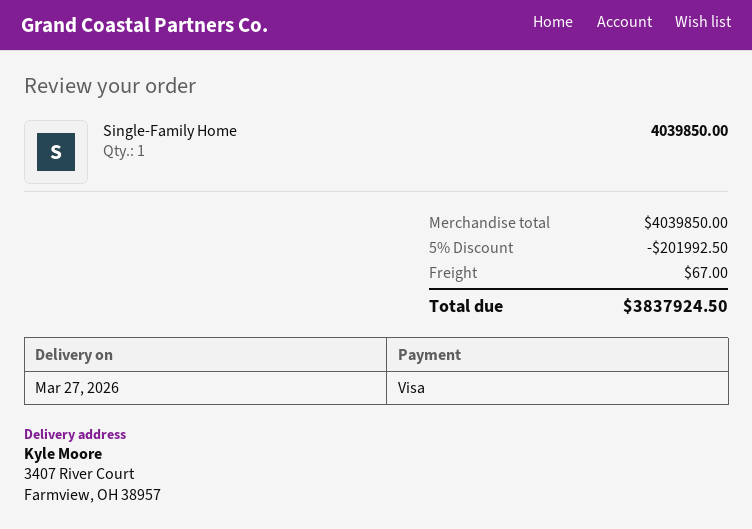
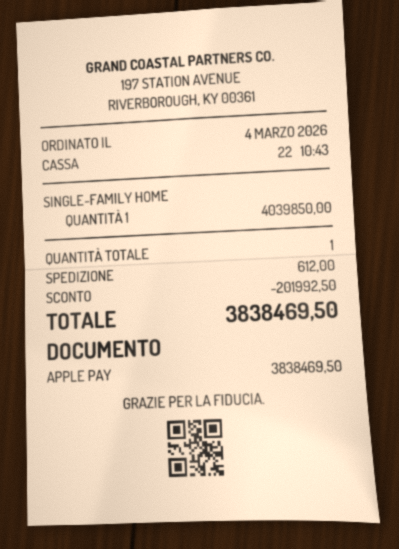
payment method: Visa -> Apple Pay
shipping: 67.00 -> 612.00
total: 3837924.50 -> 3838469.50

